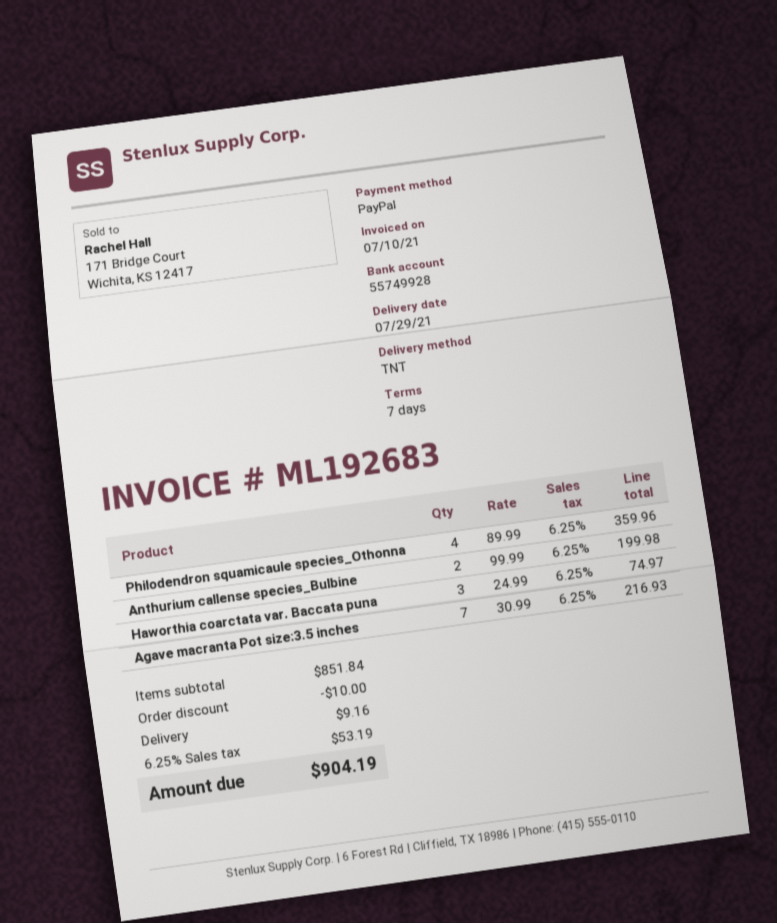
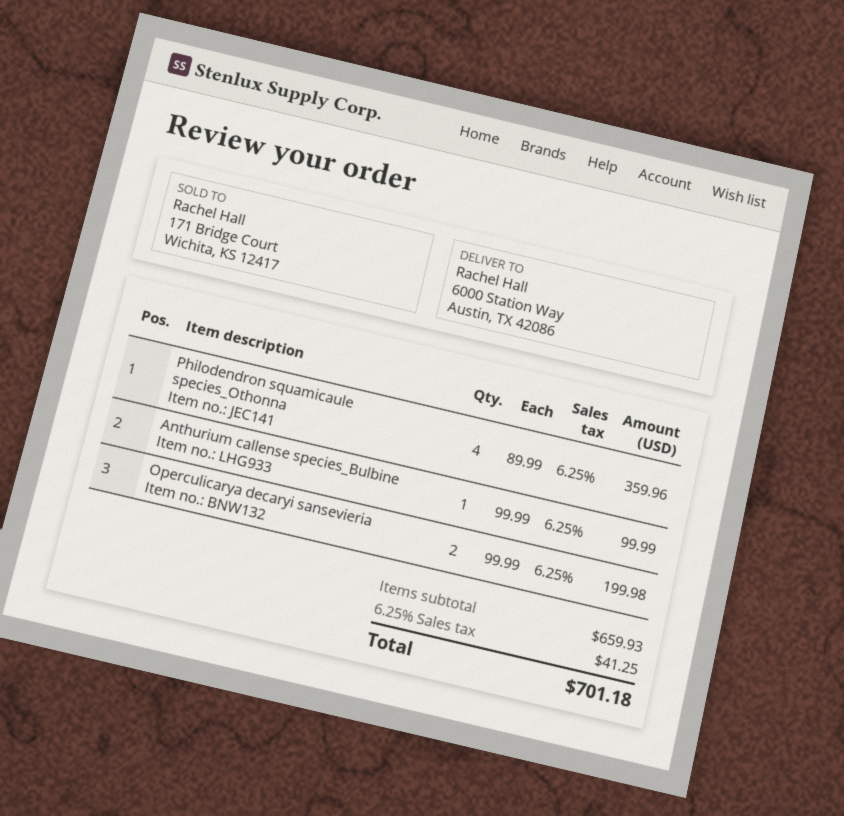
Anthurium callense species_Bulbine: 2 x 99.99 = 199.98 -> 1 x 99.99 = 99.99
Haworthia coarctata var. Baccata puna: 3 x 24.99 = 74.97 -> none
Agave macranta Pot size:3.5 inches: 7 x 30.99 = 216.93 -> none
Operculicarya decaryi sansevieria: none -> 2 x 99.99 = 199.98
subtotal: 851.84 -> 659.93
discount: 10.00 -> none
shipping: 9.16 -> none
tax: 6.25% = 53.19 -> 6.25% = 41.25
total: 904.19 -> 701.18

